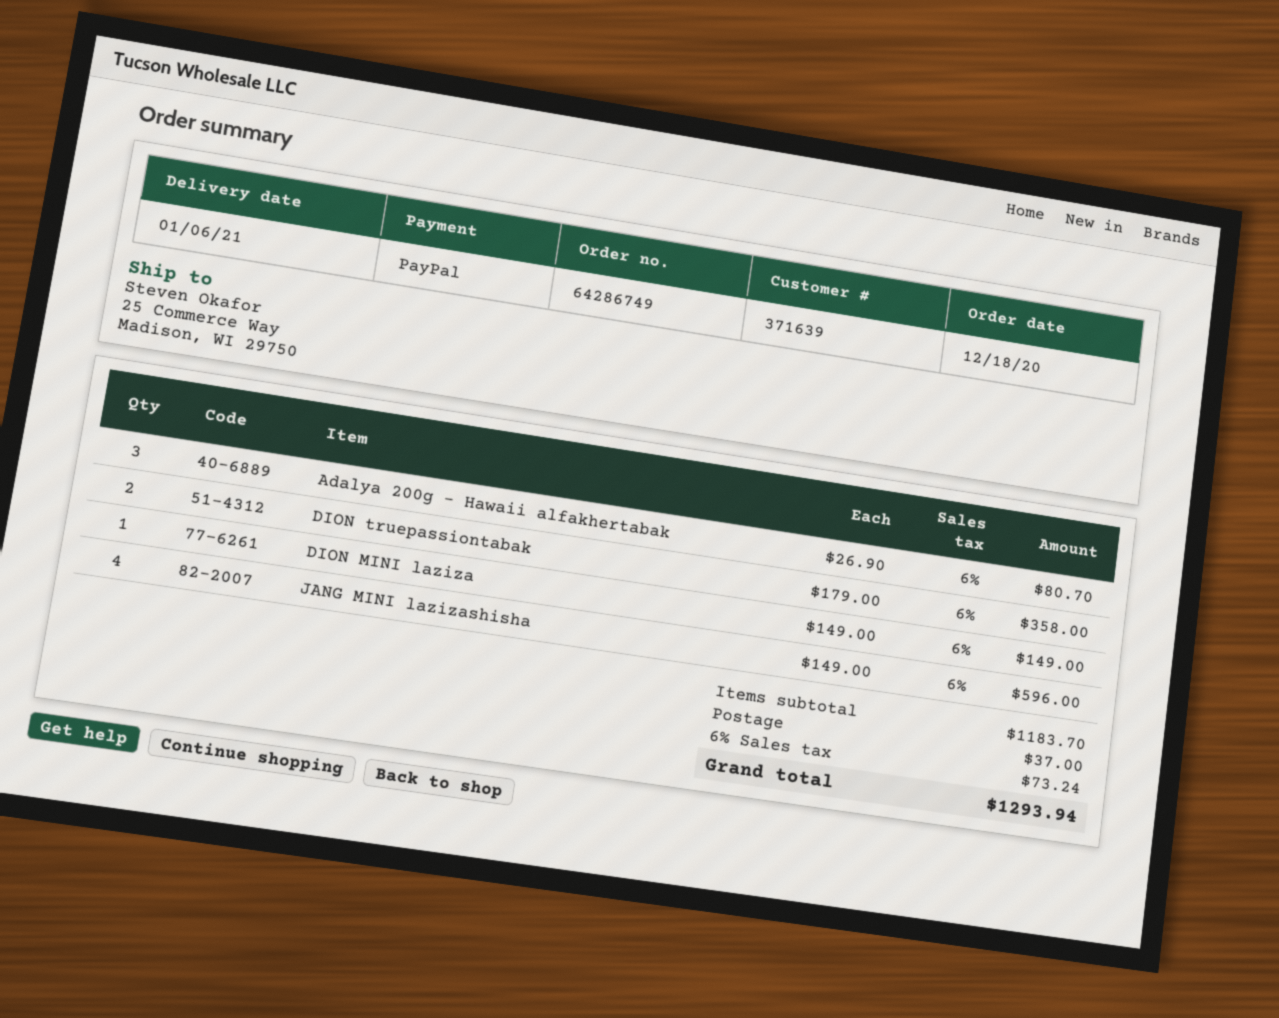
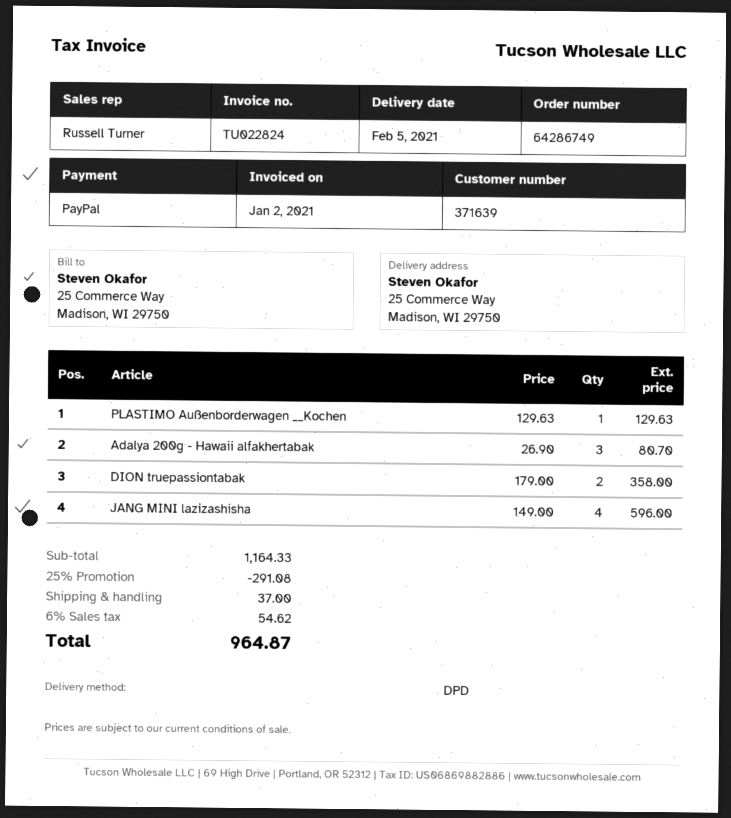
delivery date: 2021-01-06 -> 2021-02-05
DION MINI laziza: 1 x 149.00 = 149.00 -> none
PLASTIMO Außenborderwagen __Kochen: none -> 1 x 129.63 = 129.63
subtotal: 1183.70 -> 1164.33
discount: none -> 25% = 291.08
tax: 6% = 73.24 -> 6% = 54.62
total: 1293.94 -> 964.87

